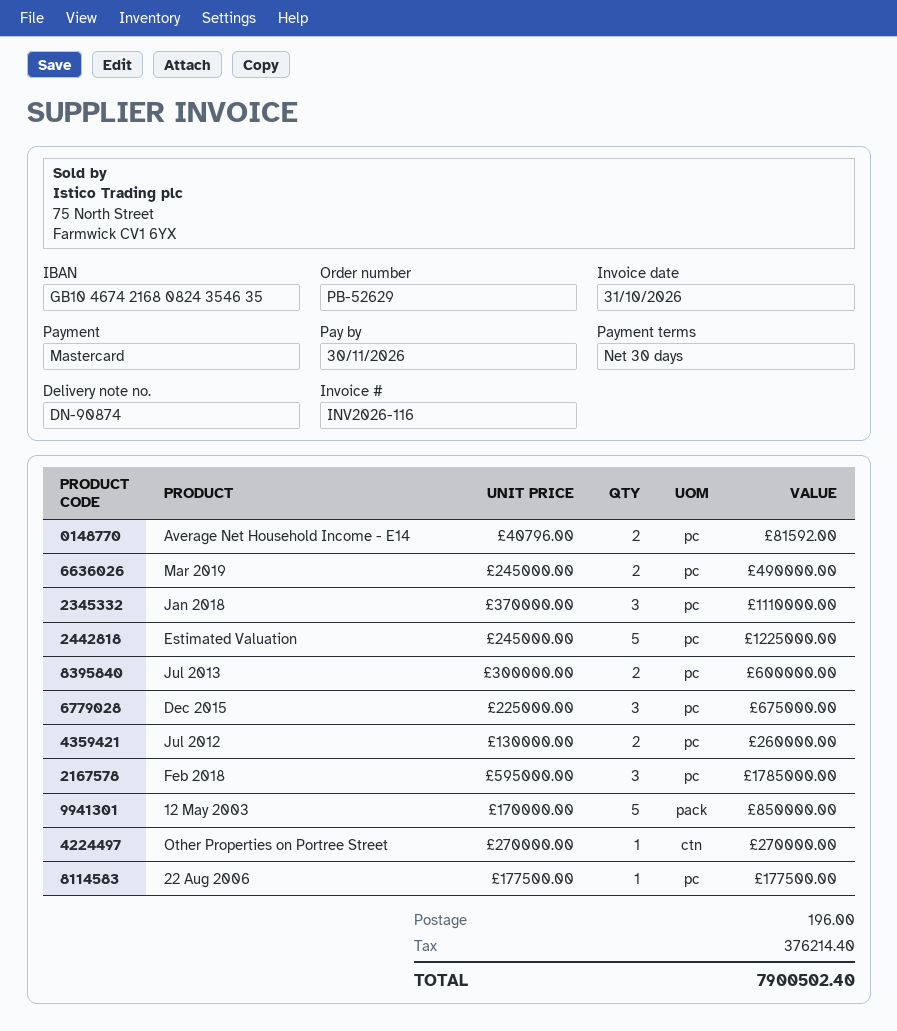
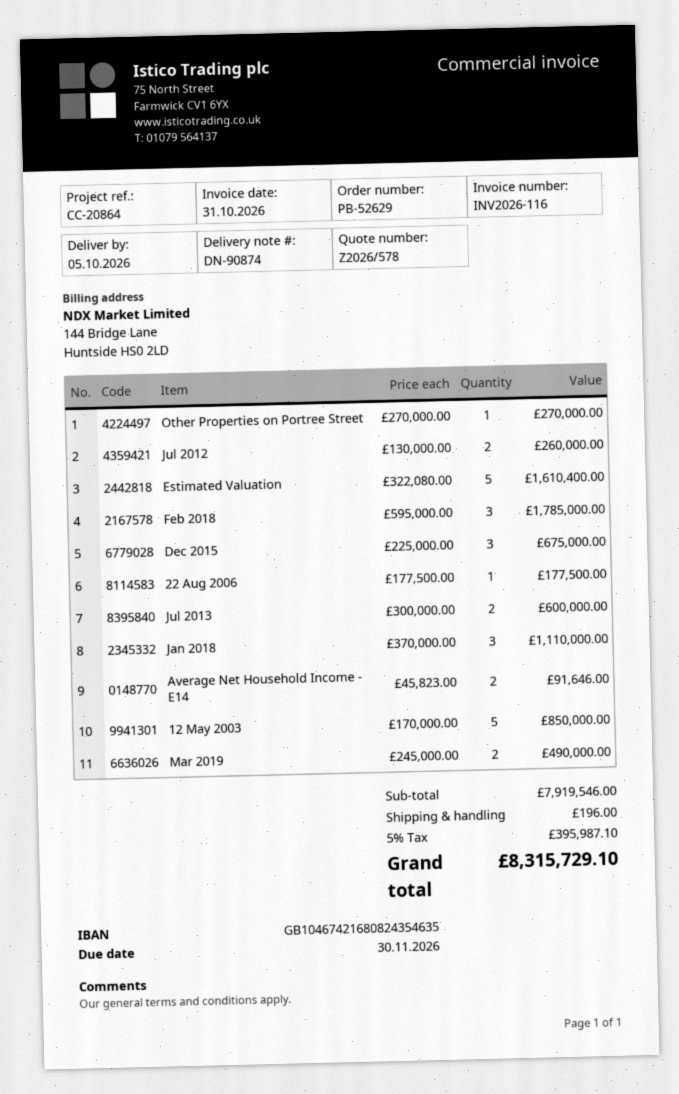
Average Net Household Income - E14: 2 x 40796.00 = 81592.00 -> 2 x 45823.00 = 91646.00
Estimated Valuation: 5 x 245000.00 = 1225000.00 -> 5 x 322080.00 = 1610400.00
tax: 376214.40 -> 395987.10
total: 7900502.40 -> 8315729.10

